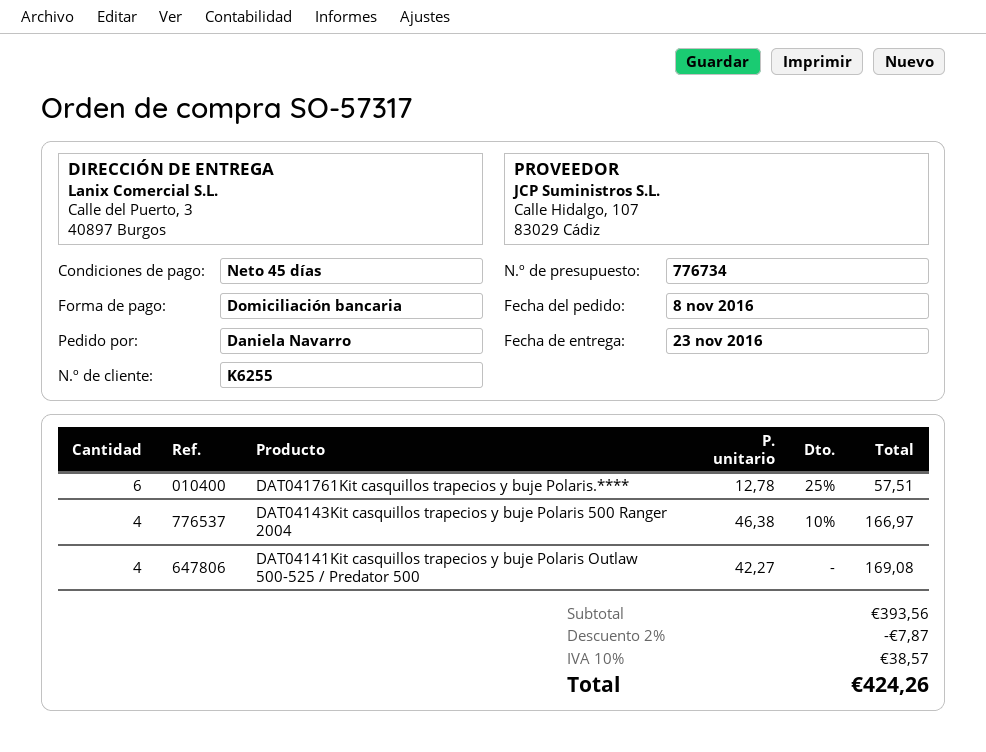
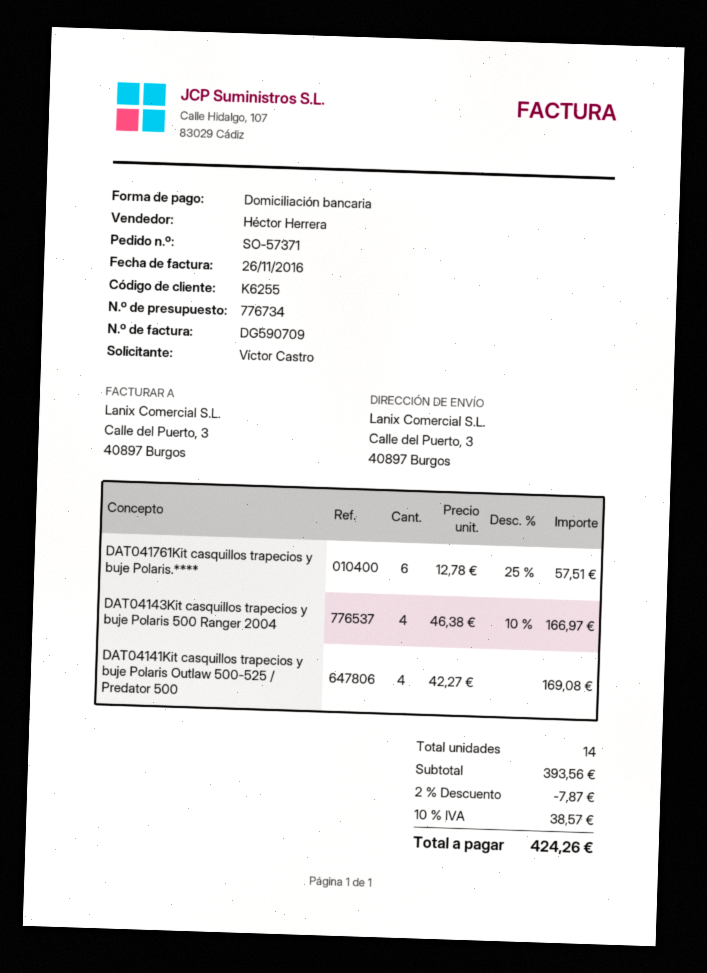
order number: SO-57317 -> SO-57371
ordered by: Daniela Navarro -> Víctor Castro

